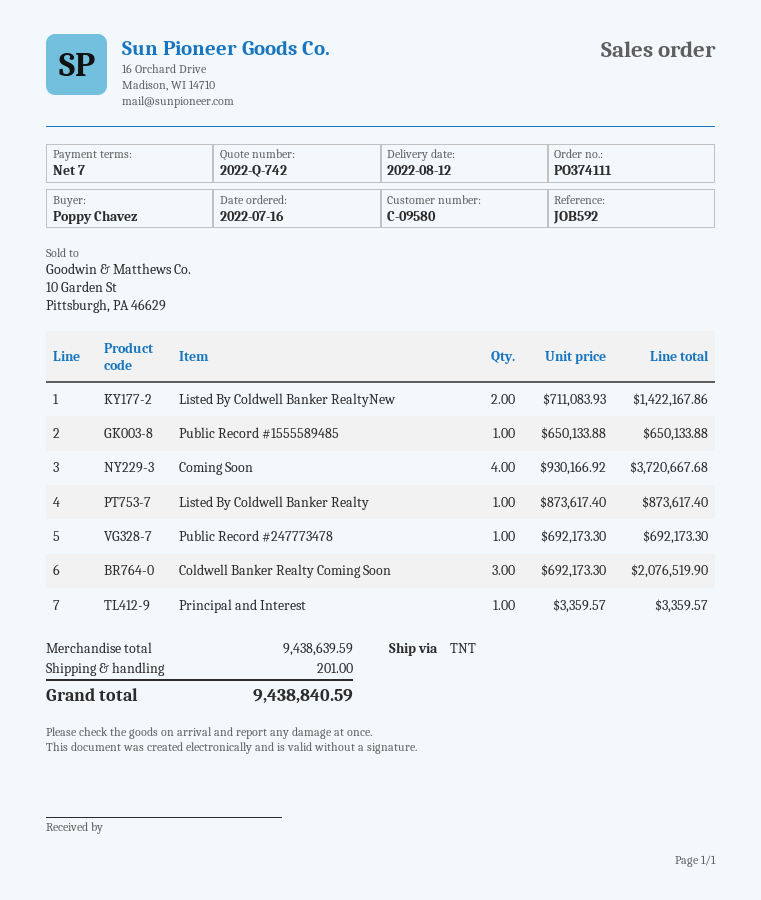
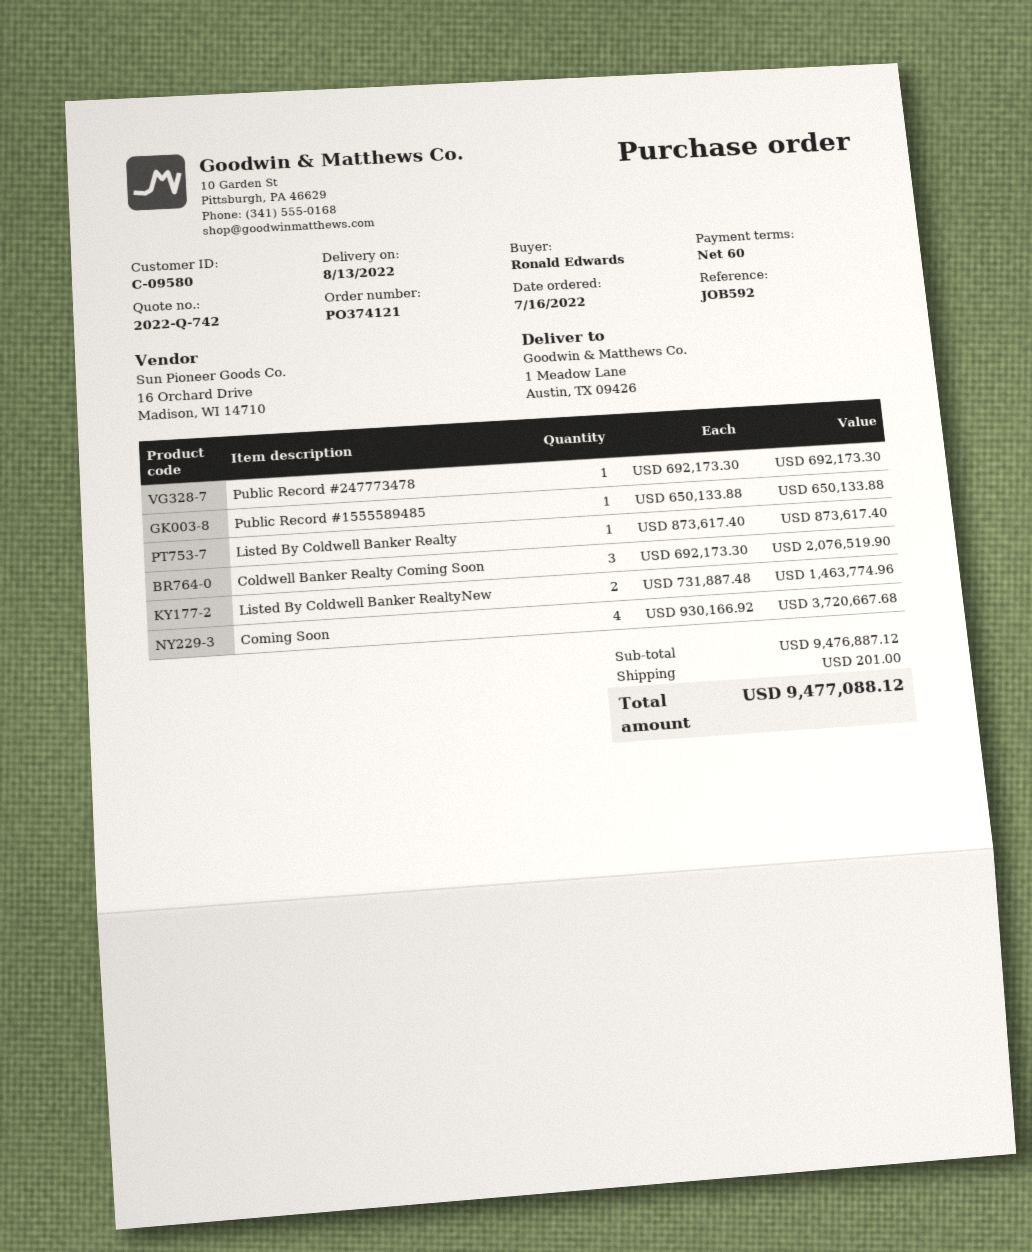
order number: PO374111 -> PO374121
delivery date: 2022-08-12 -> 2022-08-13
payment terms: 7 days -> 60 days
ordered by: Poppy Chavez -> Ronald Edwards
Listed By Coldwell Banker RealtyNew: 2 x 711083.93 = 1422167.86 -> 2 x 731887.48 = 1463774.96
Principal and Interest: 1 x 3359.57 = 3359.57 -> none
subtotal: 9438639.59 -> 9476887.12
total: 9438840.59 -> 9477088.12

